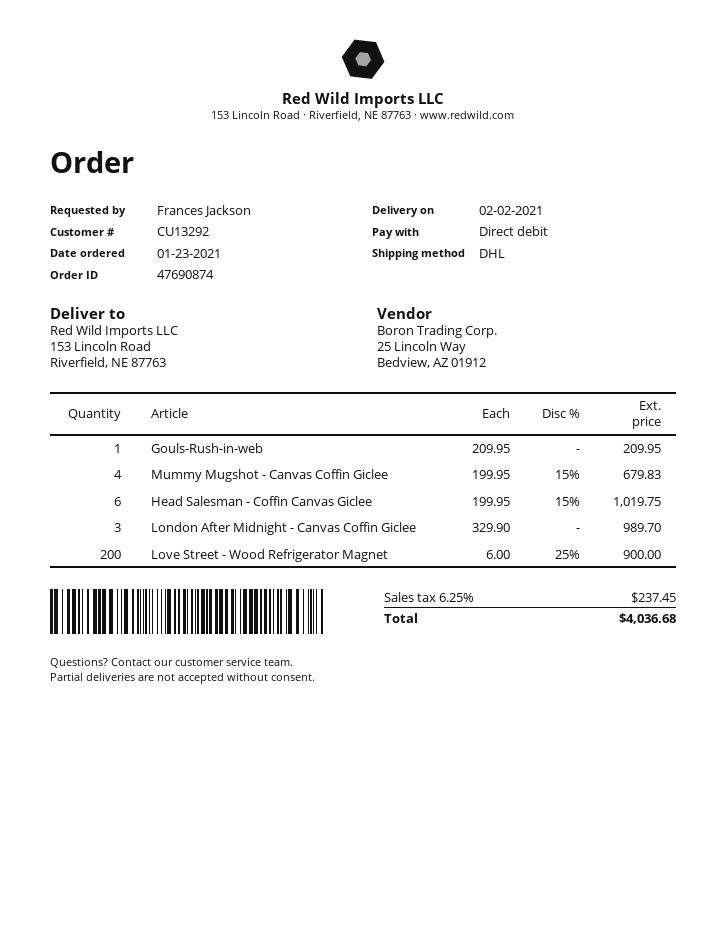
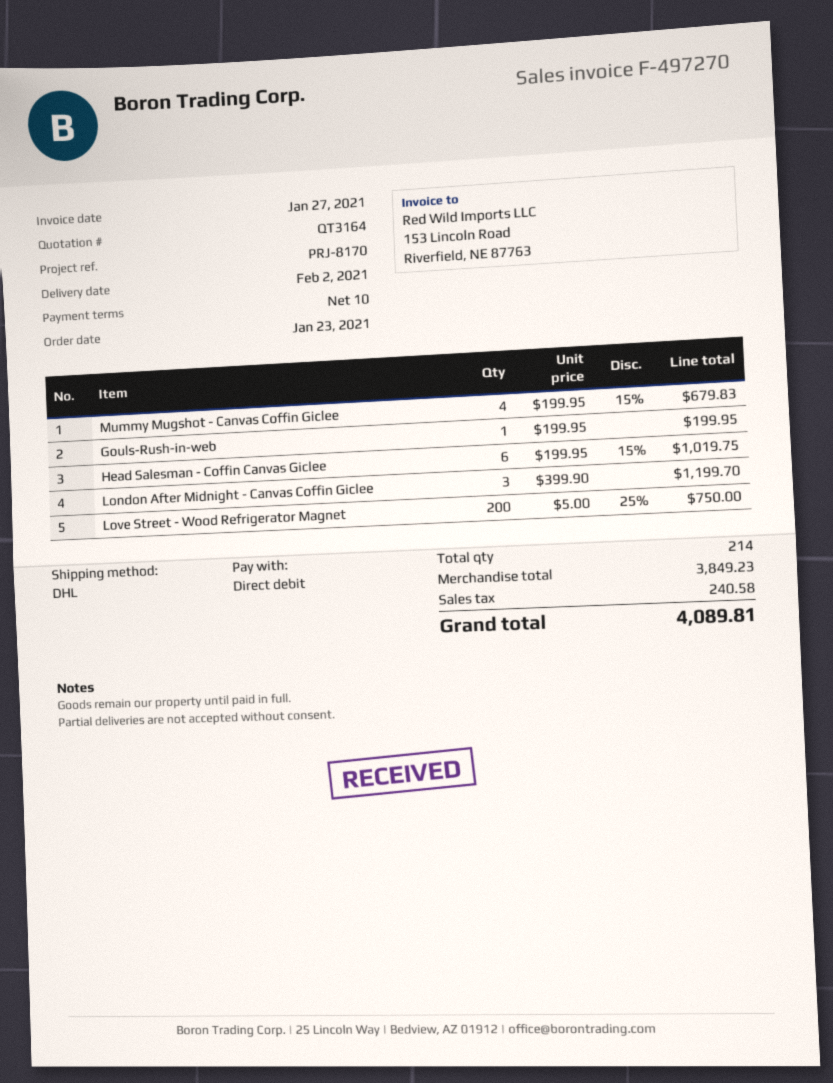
Gouls-Rush-in-web: 1 x 209.95 = 209.95 -> 1 x 199.95 = 199.95
London After Midnight - Canvas Coffin Giclee: 3 x 329.90 = 989.70 -> 3 x 399.90 = 1199.70
Love Street - Wood Refrigerator Magnet: 200 x 6.00 - 25% = 900.00 -> 200 x 5.00 - 25% = 750.00
tax: 237.45 -> 240.58
total: 4036.68 -> 4089.81

